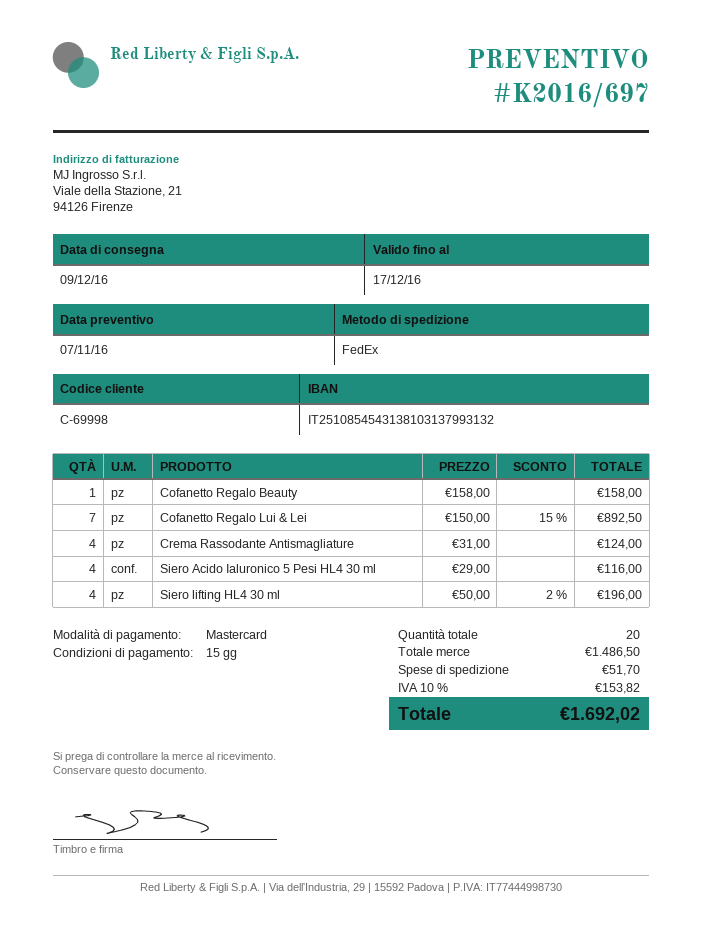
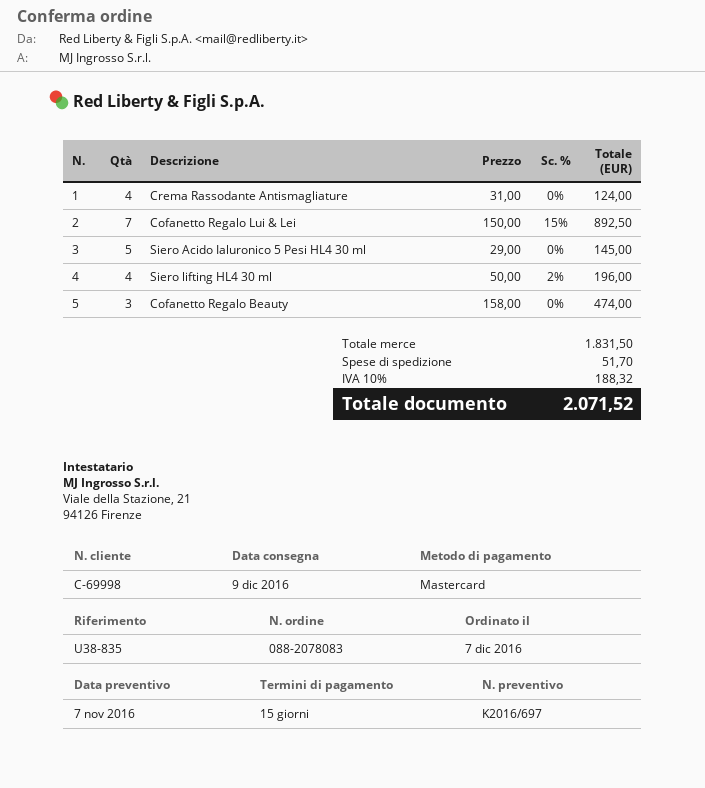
Cofanetto Regalo Beauty: 1 x 158.00 = 158.00 -> 3 x 158.00 = 474.00
Siero Acido Ialuronico 5 Pesi HL4 30 ml: 4 x 29.00 = 116.00 -> 5 x 29.00 = 145.00
subtotal: 1486.50 -> 1831.50
tax: 10% = 153.82 -> 10% = 188.32
total: 1692.02 -> 2071.52

